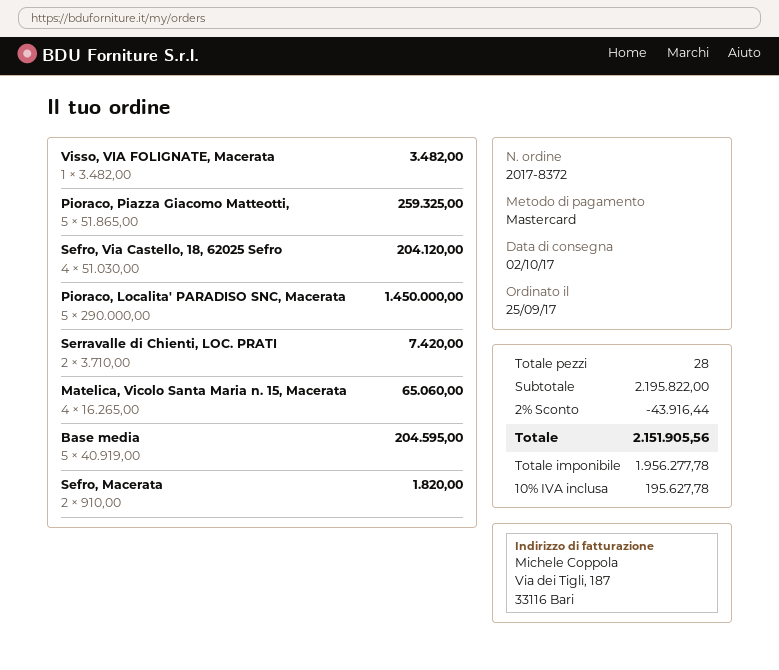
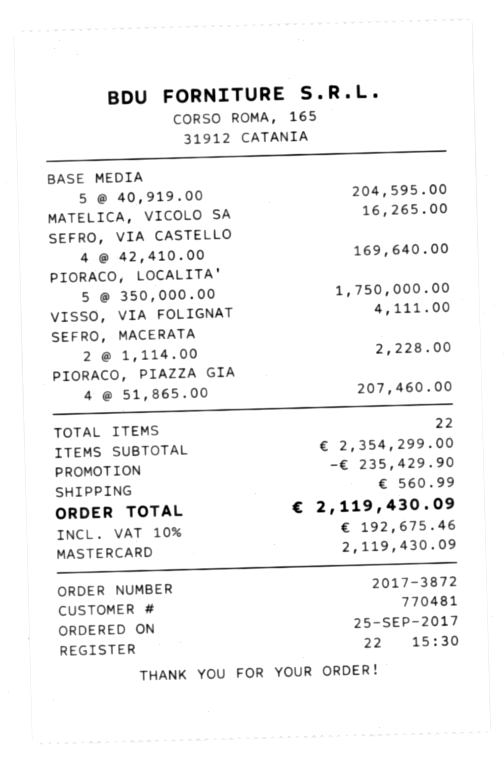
order number: 2017-8372 -> 2017-3872
Visso, VIA FOLIGNATE, Macerata: 1 x 3482.00 = 3482.00 -> 1 x 4111.00 = 4111.00
Pioraco, Piazza Giacomo Matteotti,: 5 x 51865.00 = 259325.00 -> 4 x 51865.00 = 207460.00
Sefro, Via Castello, 18, 62025 Sefro: 4 x 51030.00 = 204120.00 -> 4 x 42410.00 = 169640.00
Pioraco, Localita' PARADISO SNC, Macerata: 5 x 290000.00 = 1450000.00 -> 5 x 350000.00 = 1750000.00
Serravalle di Chienti, LOC. PRATI: 2 x 3710.00 = 7420.00 -> none
Matelica, Vicolo Santa Maria n. 15, Macerata: 4 x 16265.00 = 65060.00 -> 1 x 16265.00 = 16265.00
Sefro, Macerata: 2 x 910.00 = 1820.00 -> 2 x 1114.00 = 2228.00
total quantity: 28 -> 22
subtotal: 2195822.00 -> 2354299.00
discount: 43916.44 -> 235429.90
shipping: none -> 560.99
tax: 10% = 195627.78 -> 10% = 192675.46
total: 2151905.56 -> 2119430.09

